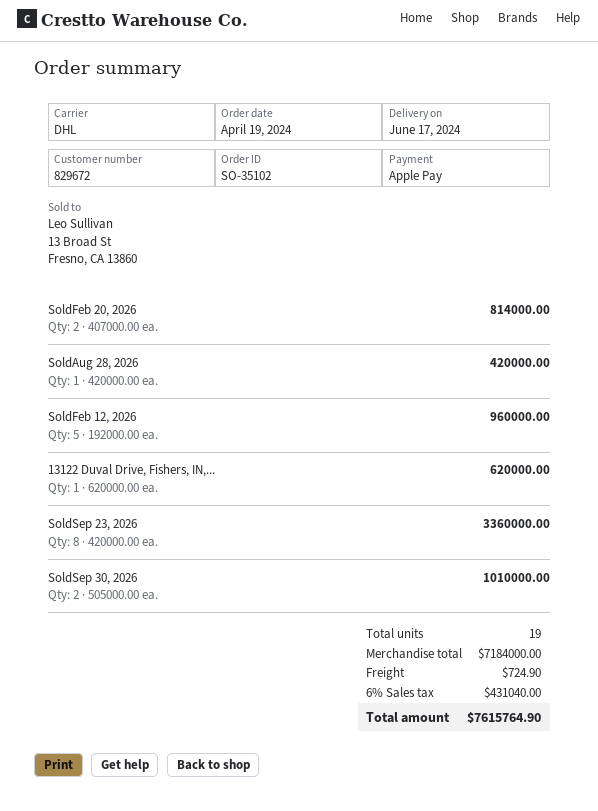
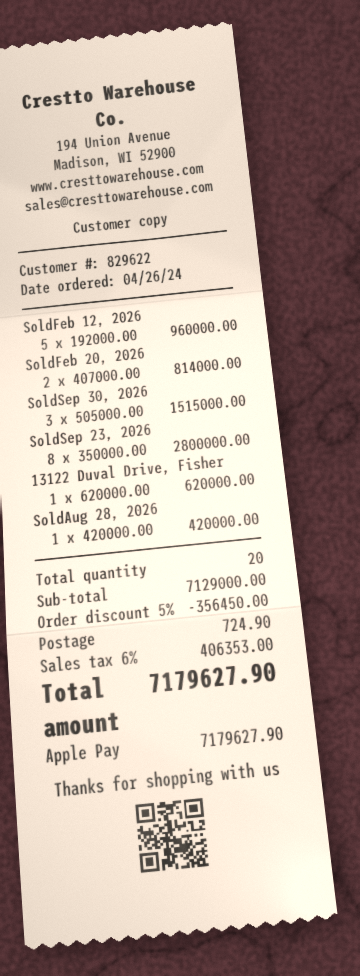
order date: 2024-04-19 -> 2024-04-26
customer number: 829672 -> 829622
SoldSep 23, 2026: 8 x 420000.00 = 3360000.00 -> 8 x 350000.00 = 2800000.00
SoldSep 30, 2026: 2 x 505000.00 = 1010000.00 -> 3 x 505000.00 = 1515000.00
total quantity: 19 -> 20
subtotal: 7184000.00 -> 7129000.00
discount: none -> 5% = 356450.00
tax: 6% = 431040.00 -> 6% = 406353.00
total: 7615764.90 -> 7179627.90

